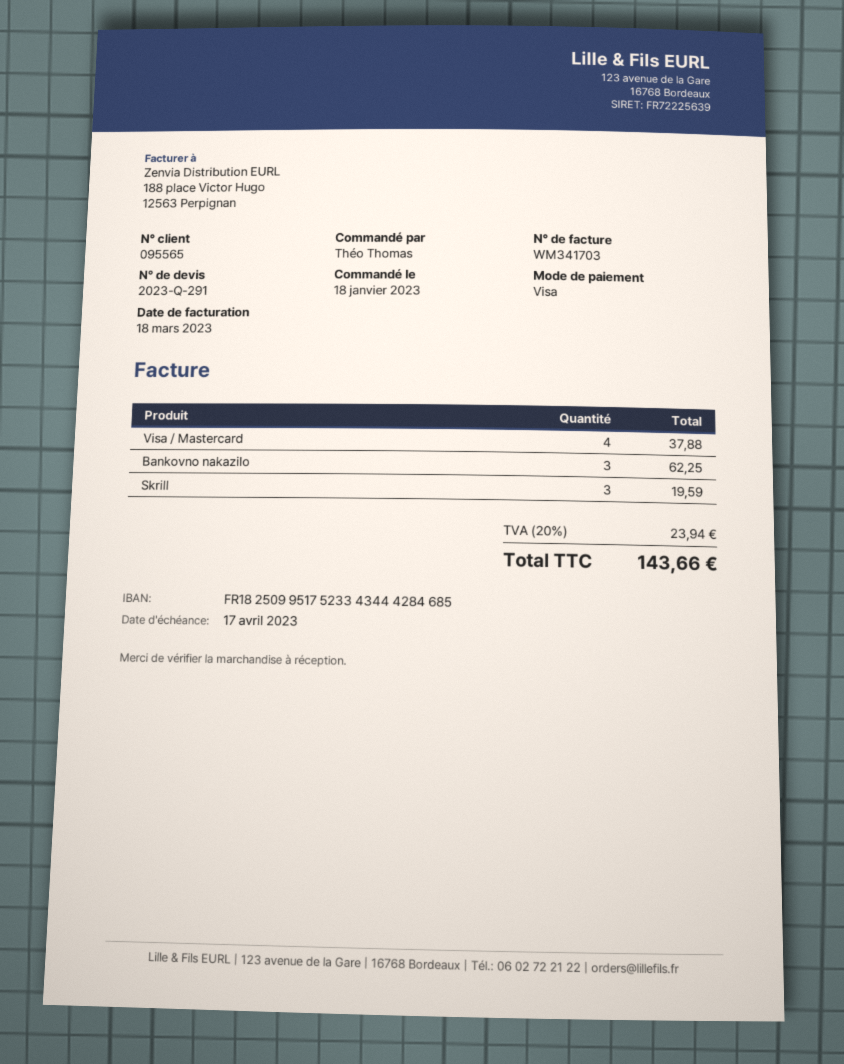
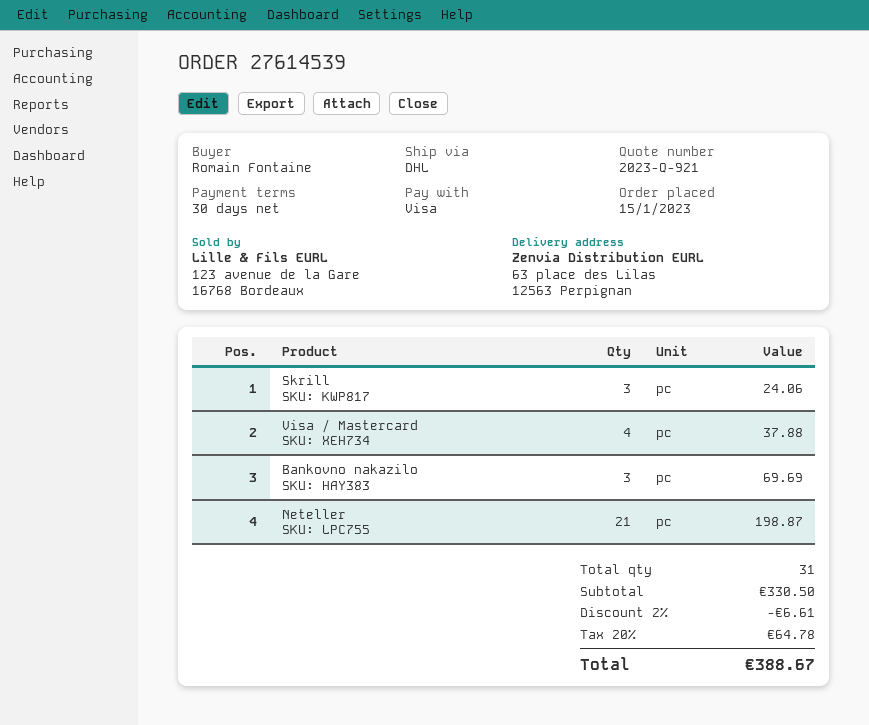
quote number: 2023-Q-291 -> 2023-Q-921
order date: 2023-01-18 -> 2023-01-15
ordered by: Théo Thomas -> Romain Fontaine
Bankovno nakazilo: 3 for 62.25 -> 3 for 69.69
Skrill: 3 for 19.59 -> 3 for 24.06
Neteller: none -> 21 for 198.87
discount: none -> 2% = 6.61
tax: 20% = 23.94 -> 20% = 64.78
total: 143.66 -> 388.67

